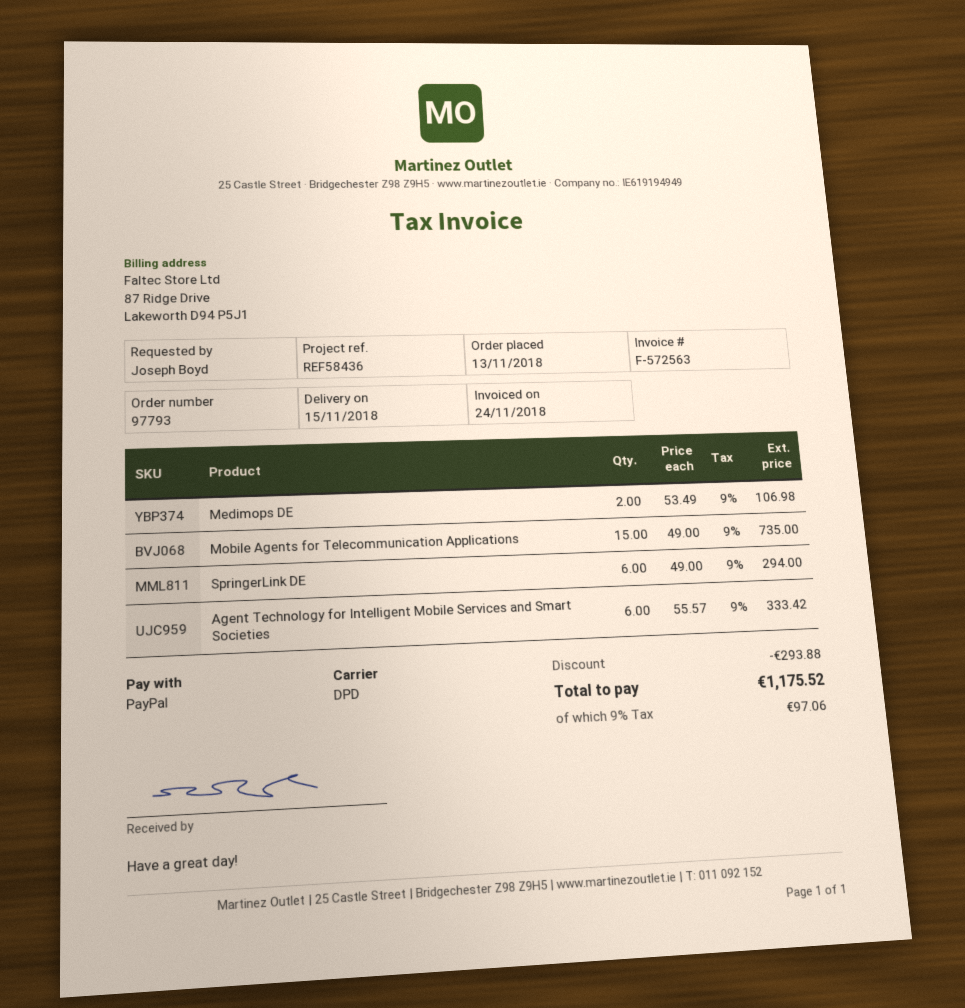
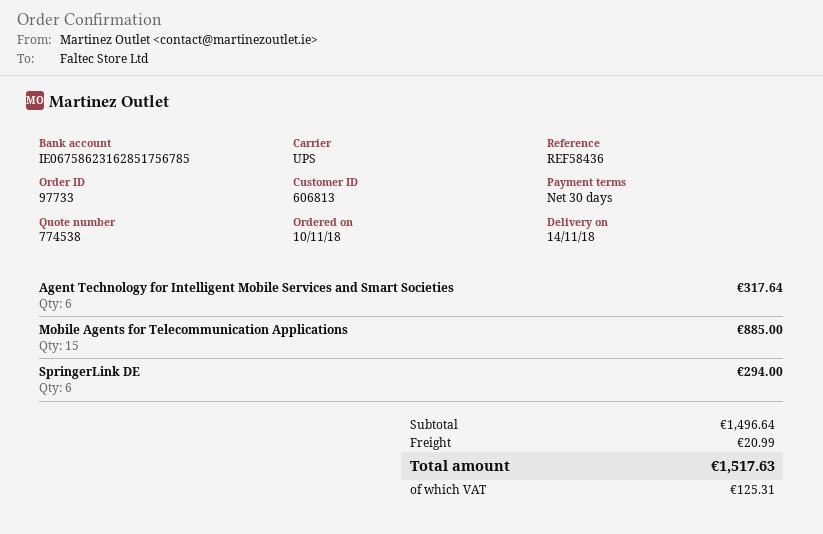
order number: 97793 -> 97733
order date: 2018-11-13 -> 2018-11-10
delivery date: 2018-11-15 -> 2018-11-14
shipping method: DPD -> UPS
Medimops DE: 2 for 106.98 -> none
Mobile Agents for Telecommunication Applications: 15 for 735.00 -> 15 for 885.00
Agent Technology for Intelligent Mobile Services and Smart Societies: 6 for 333.42 -> 6 for 317.64
discount: 293.88 -> none
shipping: none -> 20.99
tax: 97.06 -> 125.31
total: 1175.52 -> 1517.63

